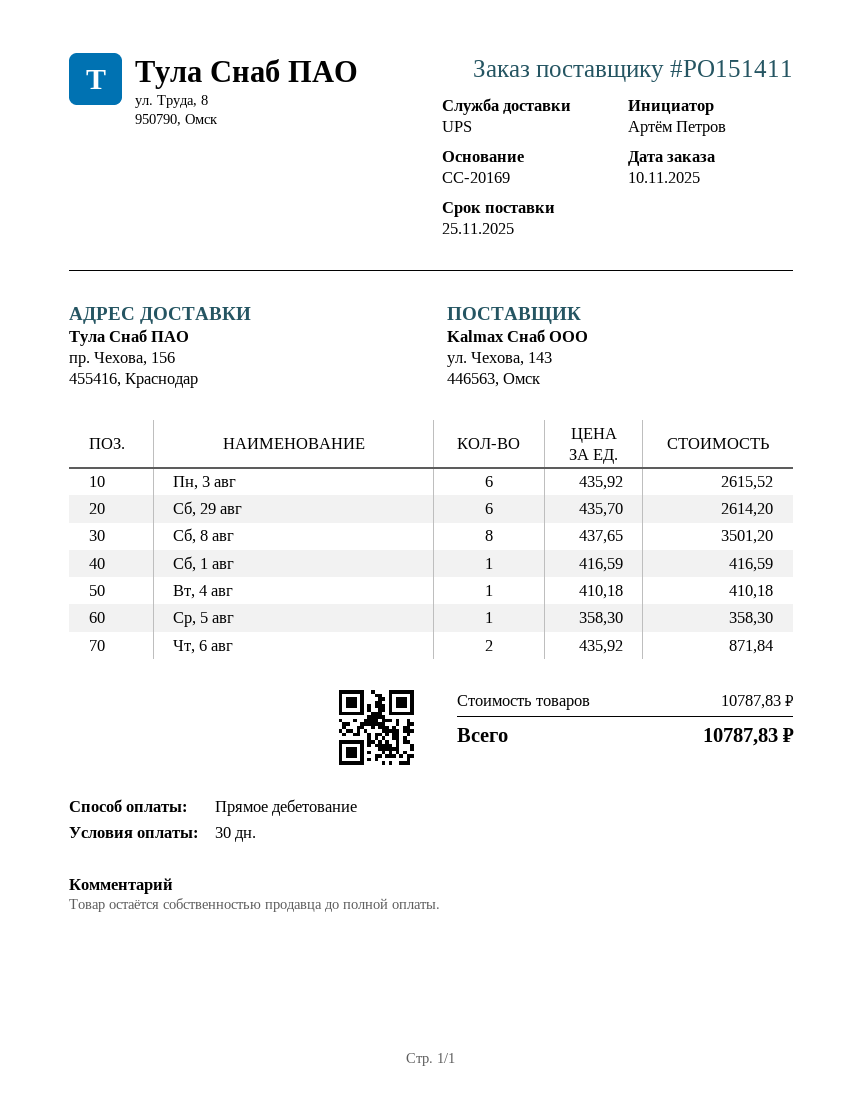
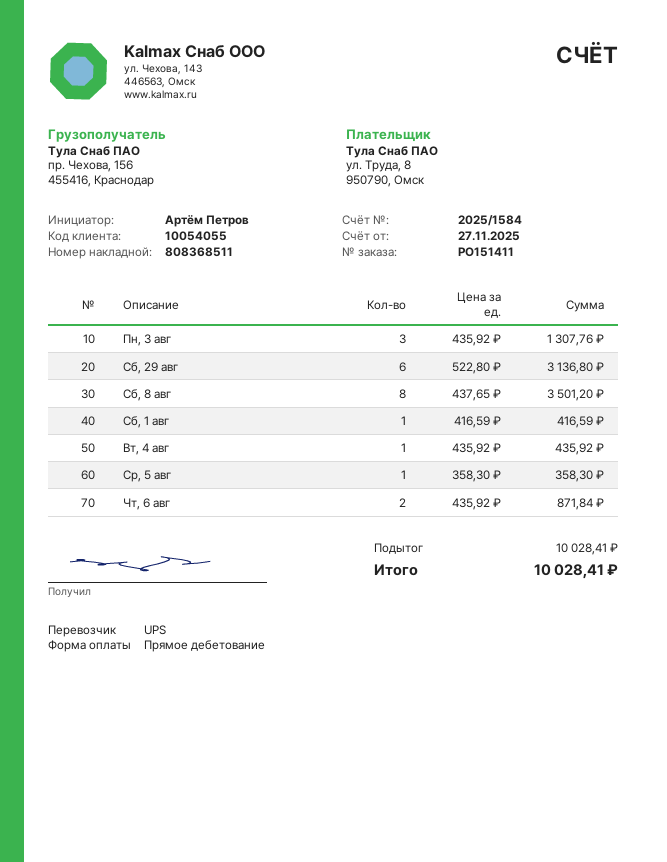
Пн, 3 авг: 6 x 435.92 = 2615.52 -> 3 x 435.92 = 1307.76
Сб, 29 авг: 6 x 435.70 = 2614.20 -> 6 x 522.80 = 3136.80
Вт, 4 авг: 1 x 410.18 = 410.18 -> 1 x 435.92 = 435.92
subtotal: 10787.83 -> 10028.41
total: 10787.83 -> 10028.41

